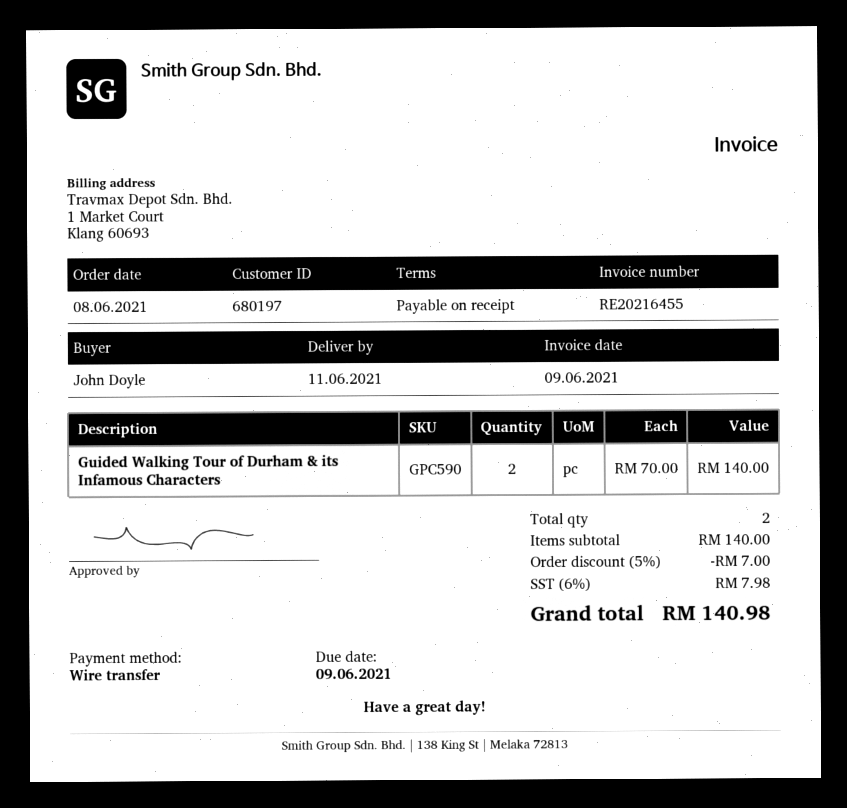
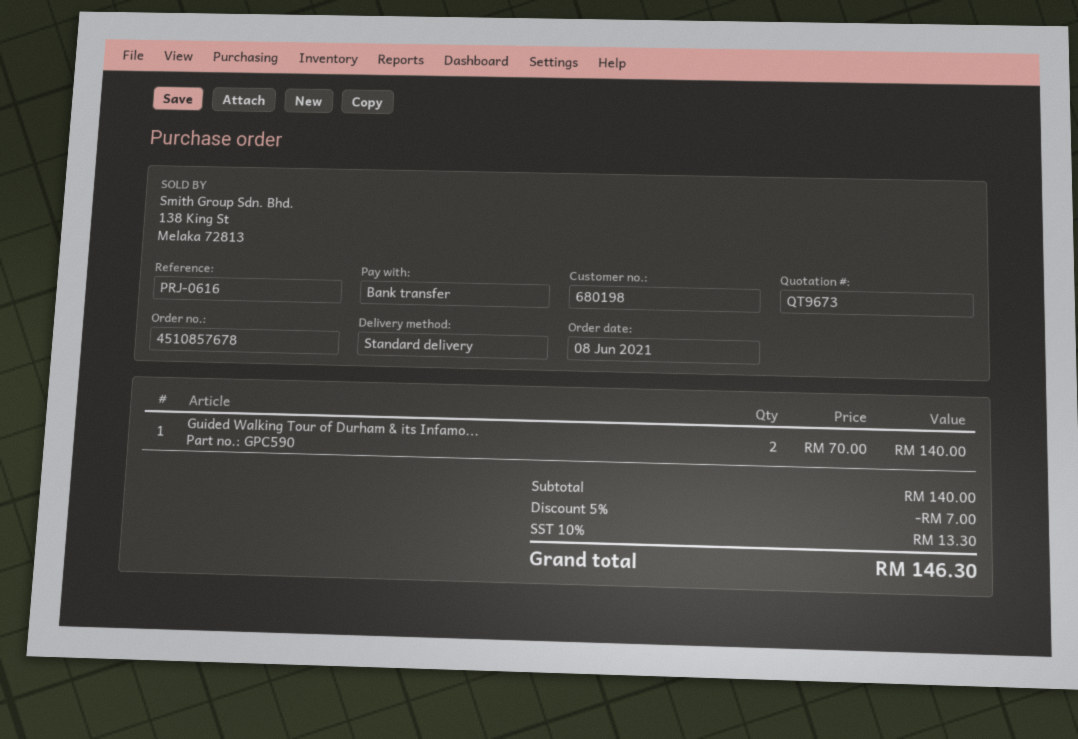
customer number: 680197 -> 680198
tax: 6% = 7.98 -> 10% = 13.30
total: 140.98 -> 146.30

